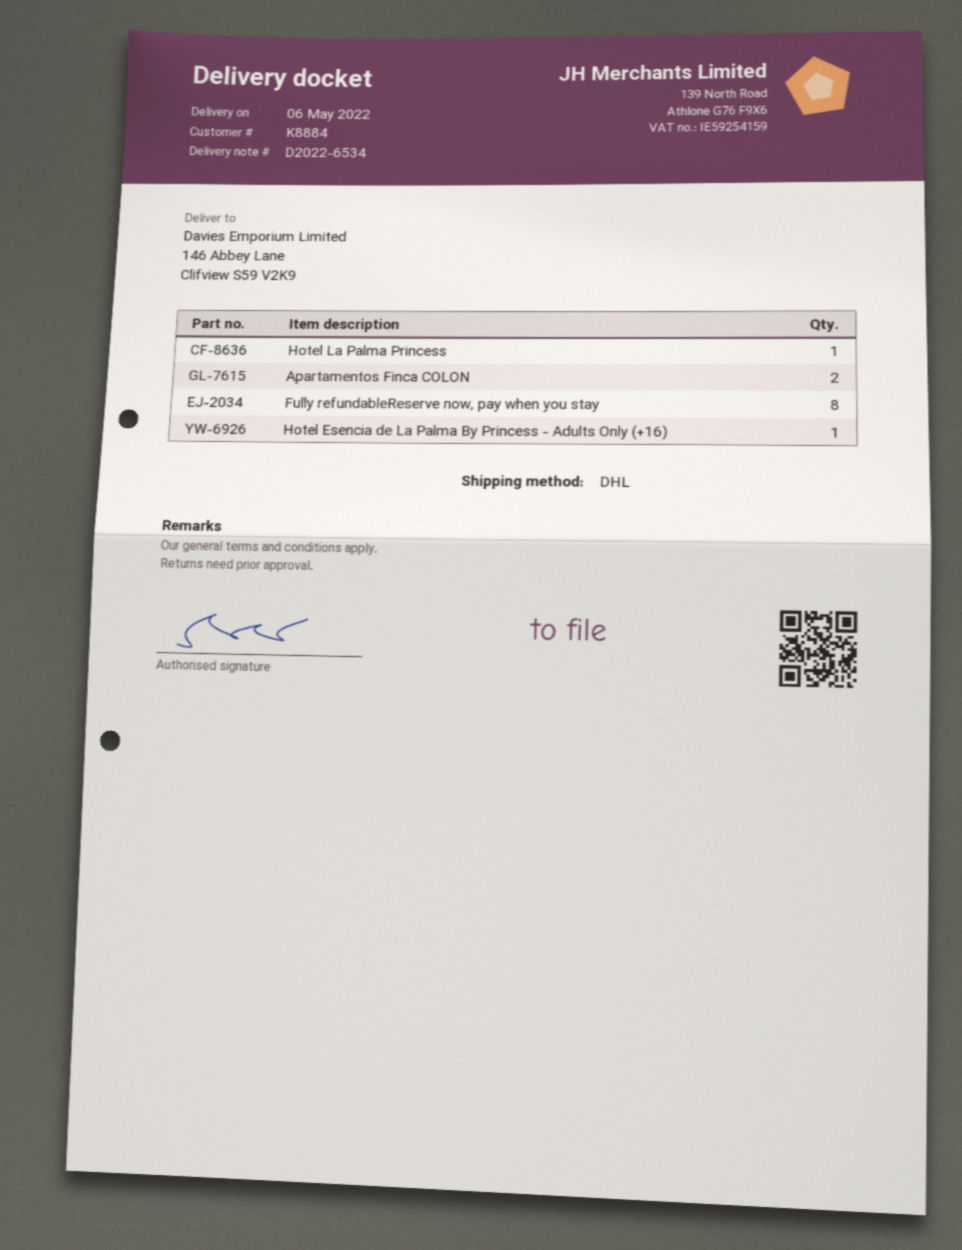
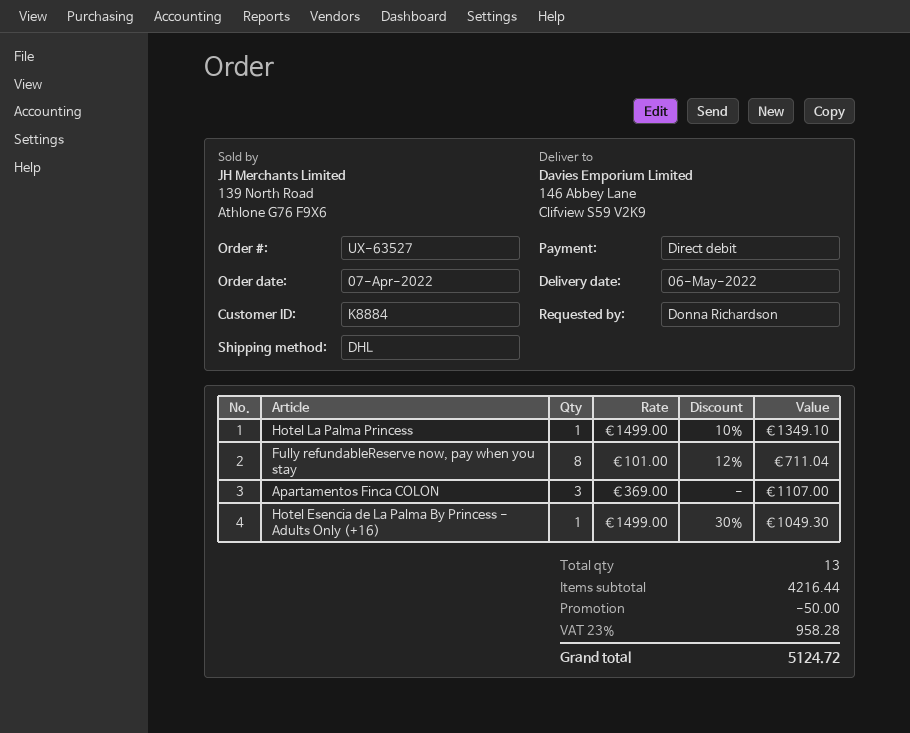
Apartamentos Finca COLON: 2 -> 3

